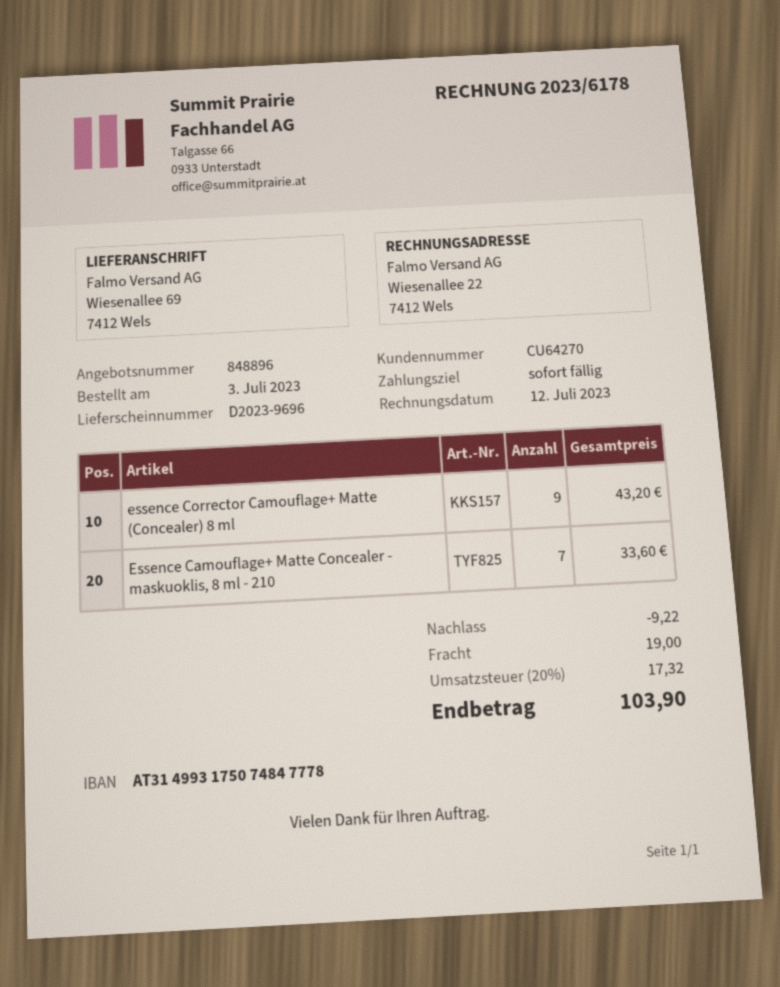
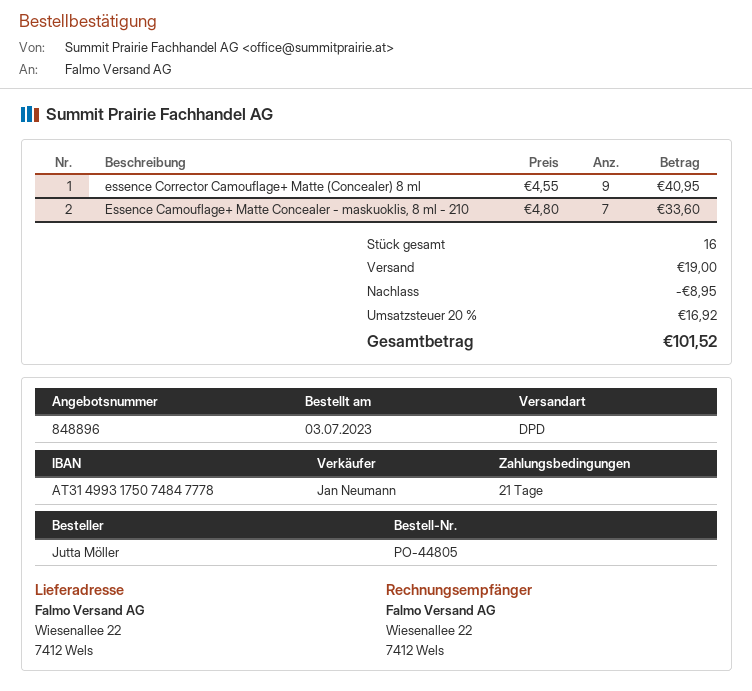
payment terms: on receipt -> 21 days
ship to: Wiesenallee 69, 7412 Wels -> Wiesenallee 22, 7412 Wels
essence Corrector Camouflage+ Matte (Concealer) 8 ml: 9 for 43.20 -> 9 for 40.95
discount: 9.22 -> 8.95
tax: 20% = 17.32 -> 20% = 16.92
total: 103.90 -> 101.52

